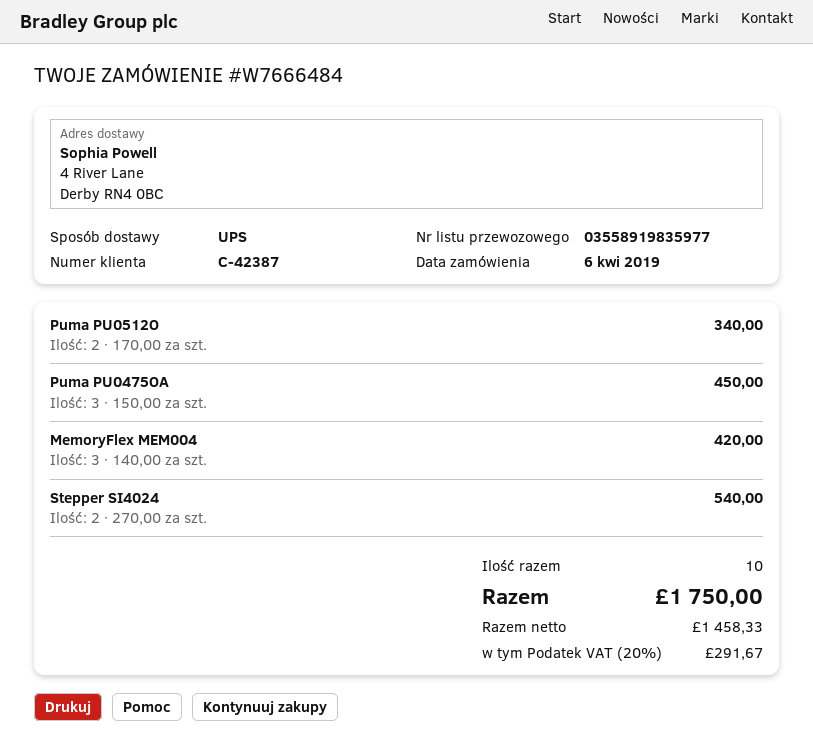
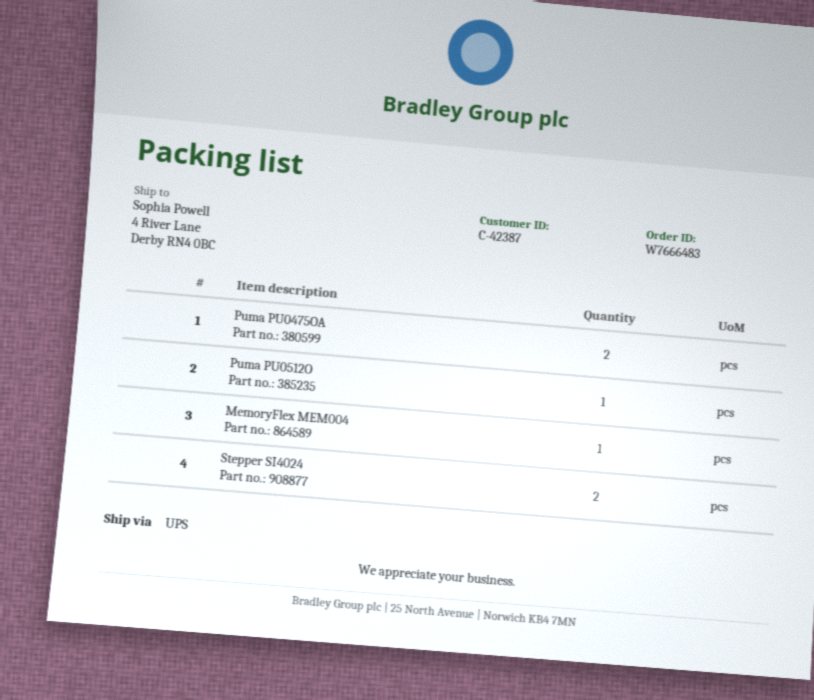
order number: W7666484 -> W7666483
Puma PU0512O: 2 -> 1
Puma PU0475OA: 3 -> 2
MemoryFlex MEM004: 3 -> 1

